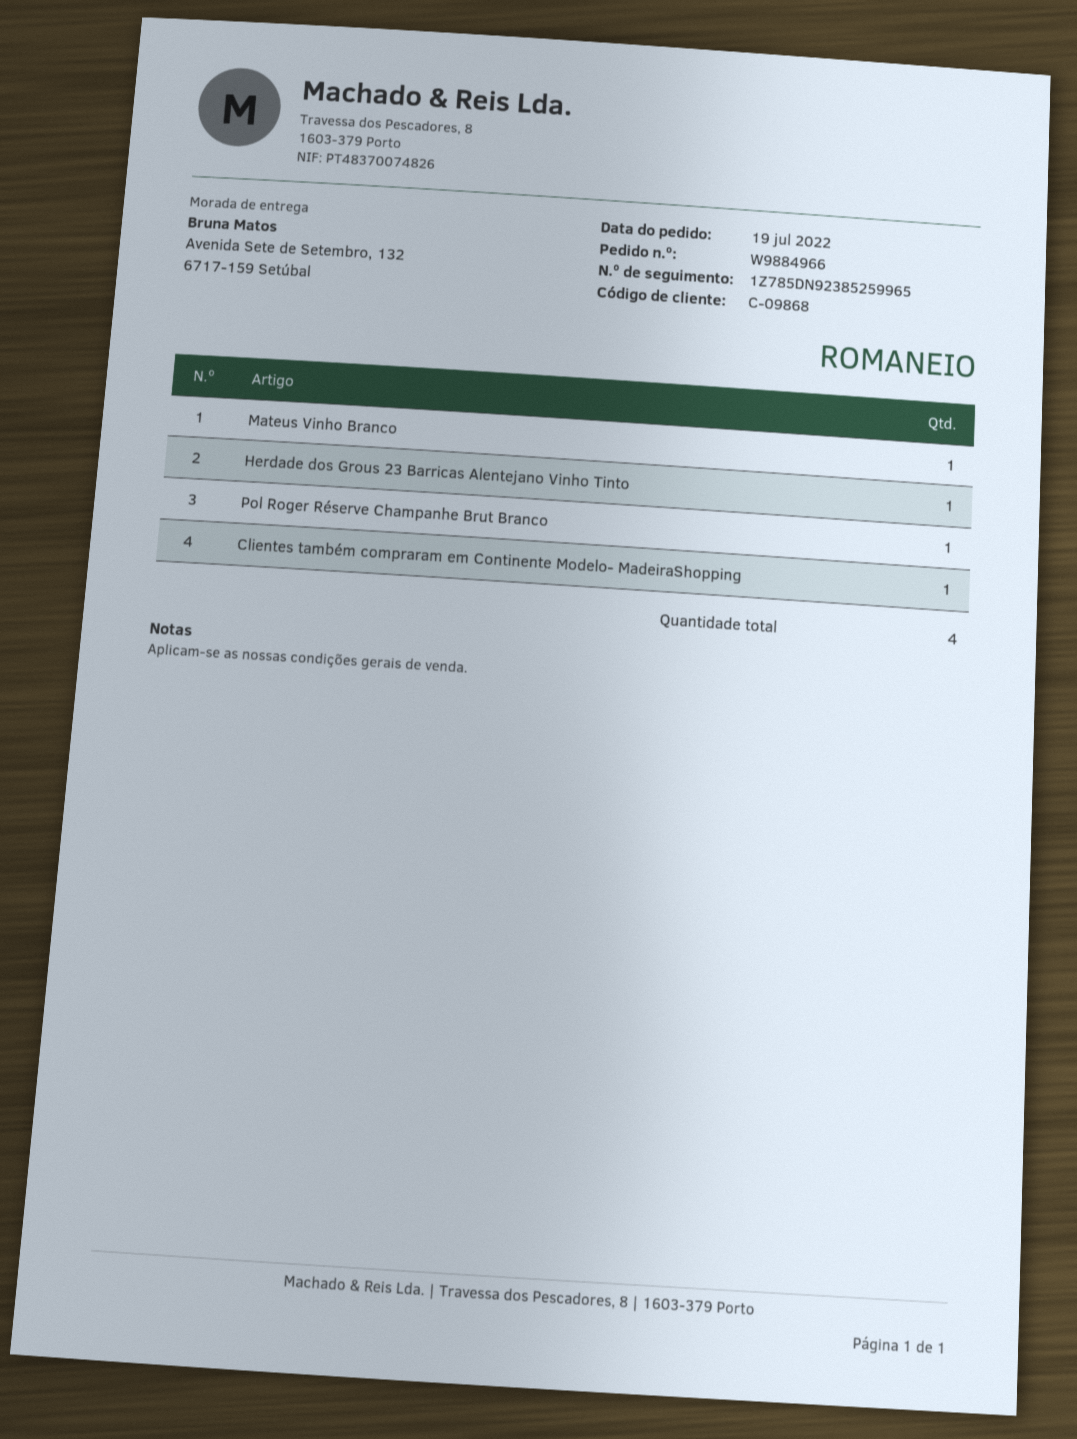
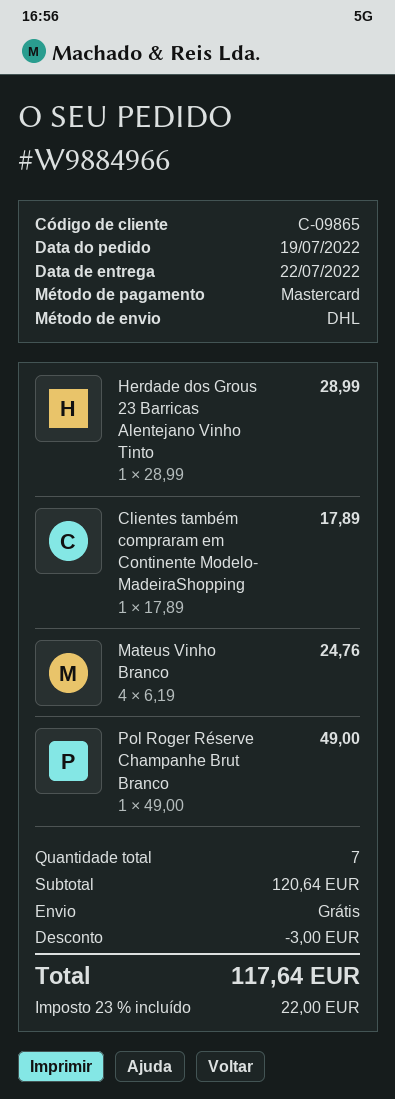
customer number: C-09868 -> C-09865
Mateus Vinho Branco: 1 -> 4
total quantity: 4 -> 7

